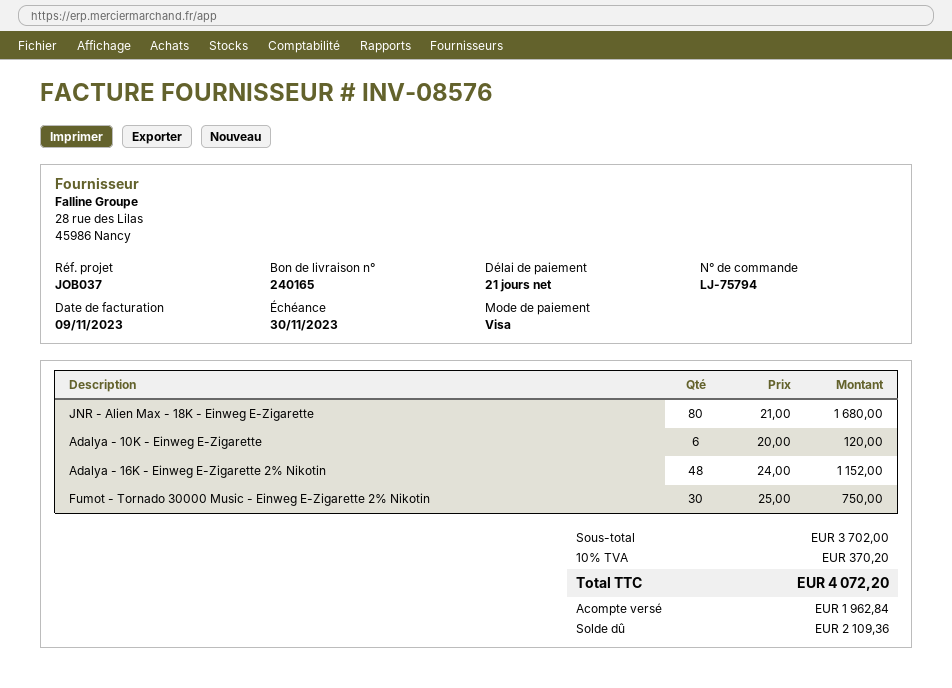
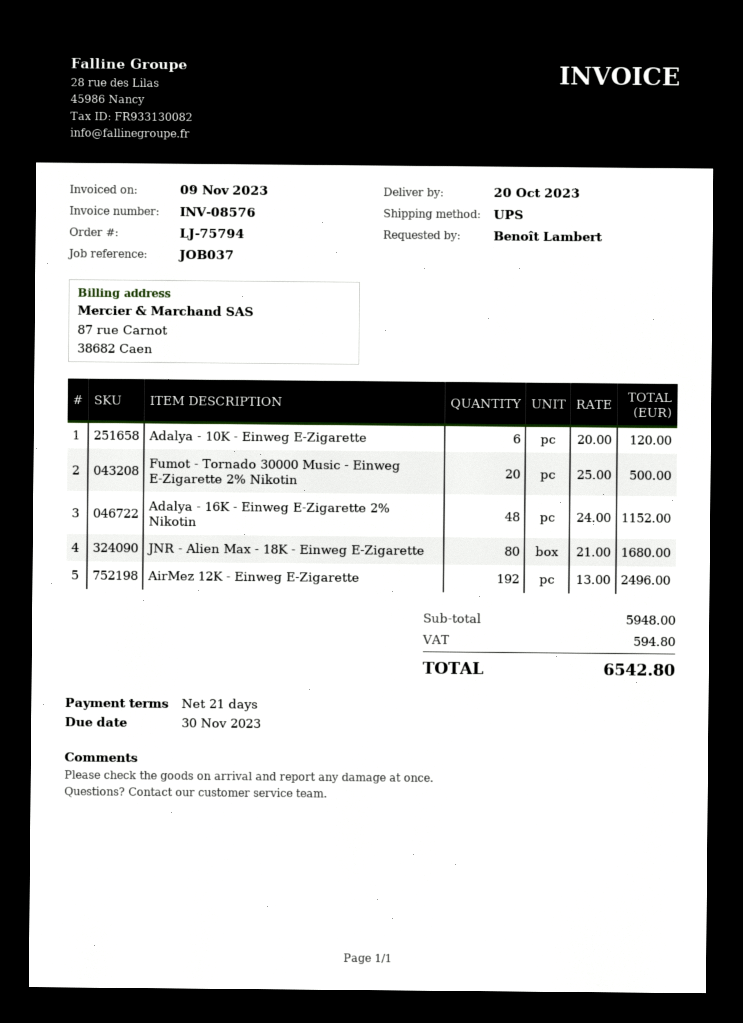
Fumot - Tornado 30000 Music - Einweg E-Zigarette 2% Nikotin: 30 x 25.00 = 750.00 -> 20 x 25.00 = 500.00
AirMez 12K - Einweg E-Zigarette: none -> 192 x 13.00 = 2496.00
subtotal: 3702.00 -> 5948.00
tax: 370.20 -> 594.80
total: 4072.20 -> 6542.80

